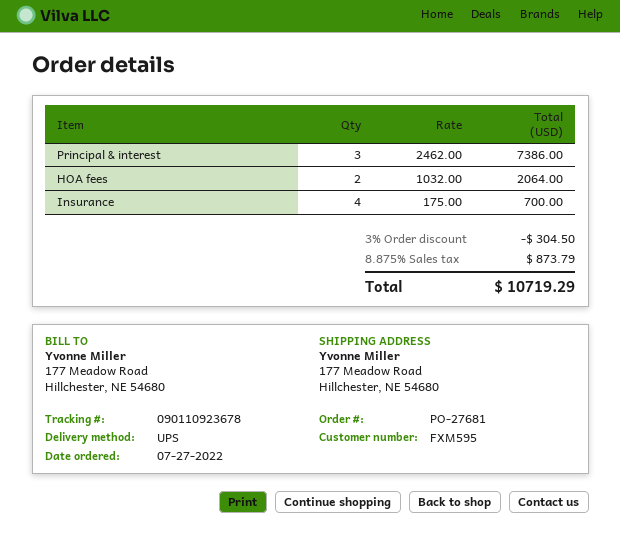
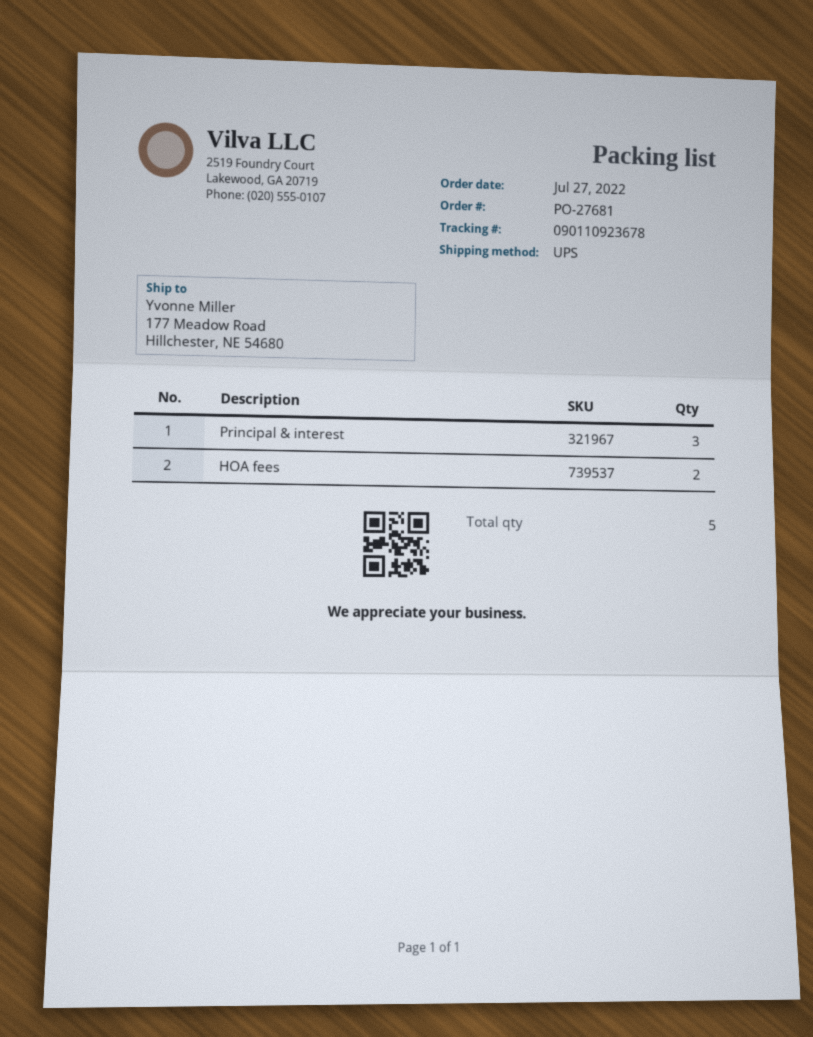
Insurance: 4 -> none

